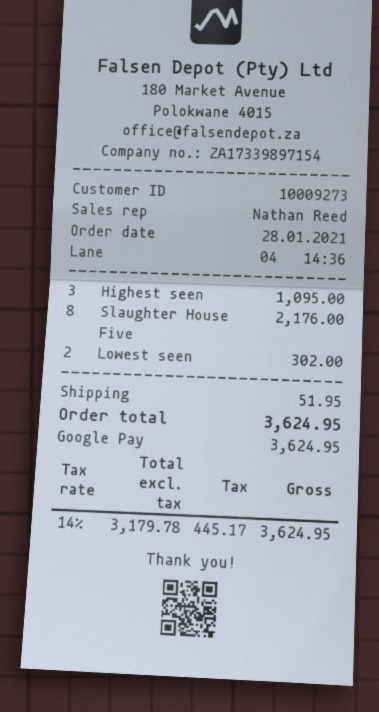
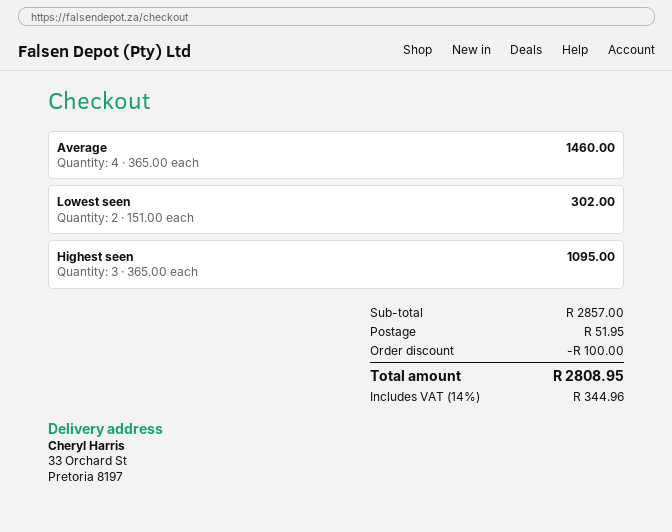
Slaughter House Five: 8 for 2176.00 -> none
Average: none -> 4 for 1460.00
discount: none -> 100.00
tax: 14% = 445.17 -> 14% = 344.96
total: 3624.95 -> 2808.95

